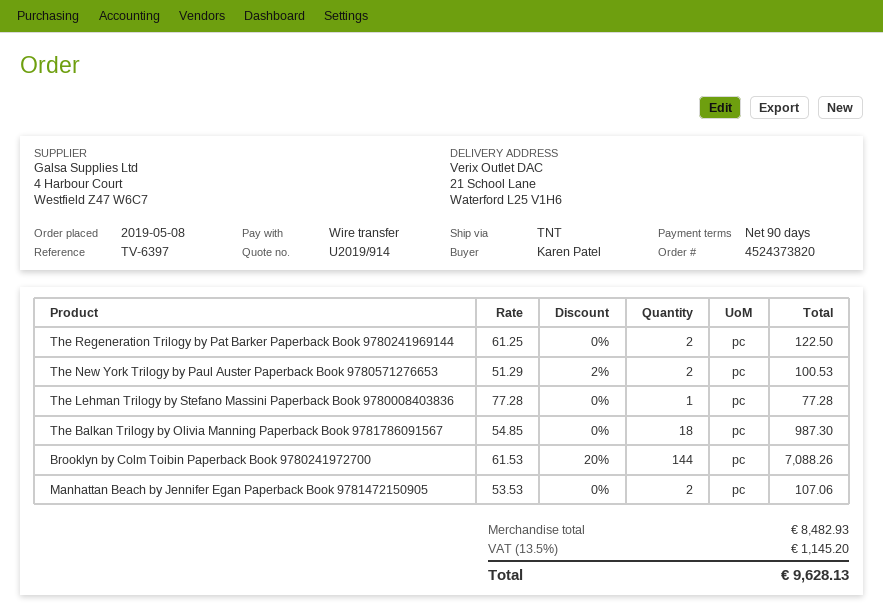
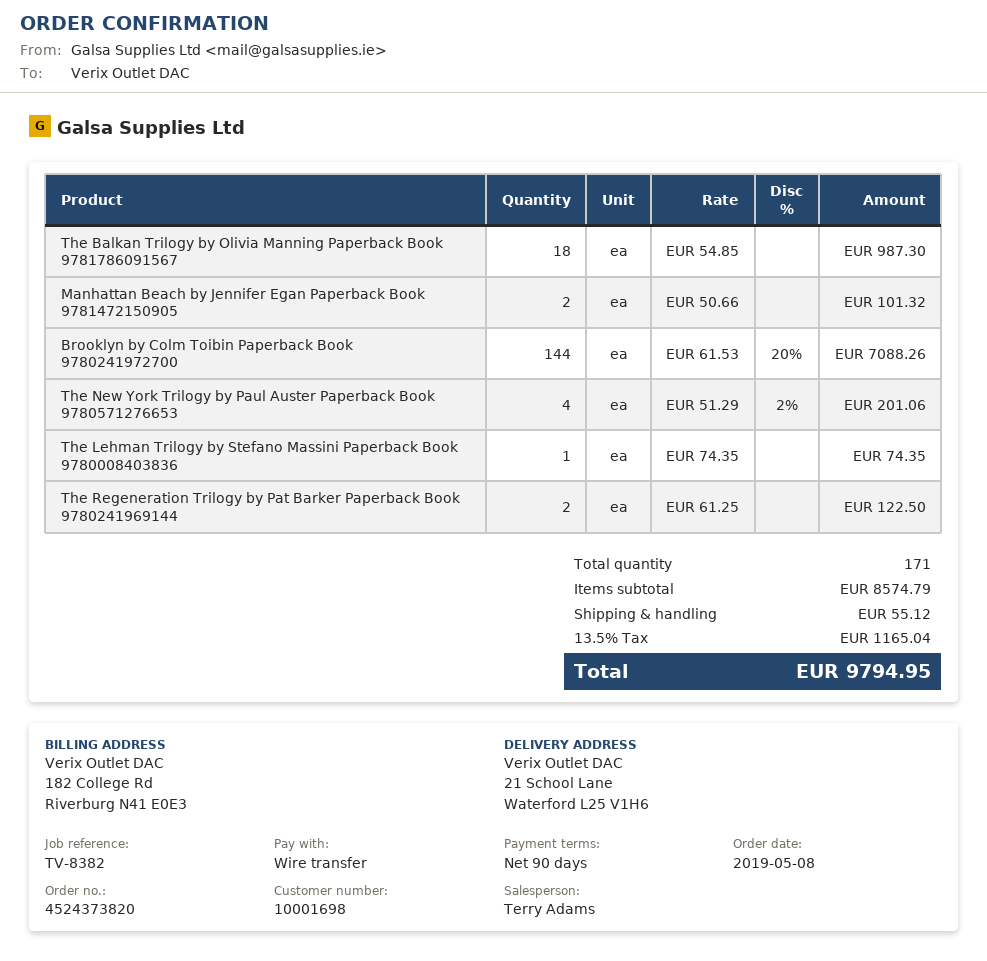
reference: TV-6397 -> TV-8382
The New York Trilogy by Paul Auster Paperback Book 9780571276653: 2 x 51.29 - 2% = 100.53 -> 4 x 51.29 - 2% = 201.06
The Lehman Trilogy by Stefano Massini Paperback Book 9780008403836: 1 x 77.28 = 77.28 -> 1 x 74.35 = 74.35
Manhattan Beach by Jennifer Egan Paperback Book 9781472150905: 2 x 53.53 = 107.06 -> 2 x 50.66 = 101.32
subtotal: 8482.93 -> 8574.79
shipping: none -> 55.12
tax: 13.5% = 1145.20 -> 13.5% = 1165.04
total: 9628.13 -> 9794.95

